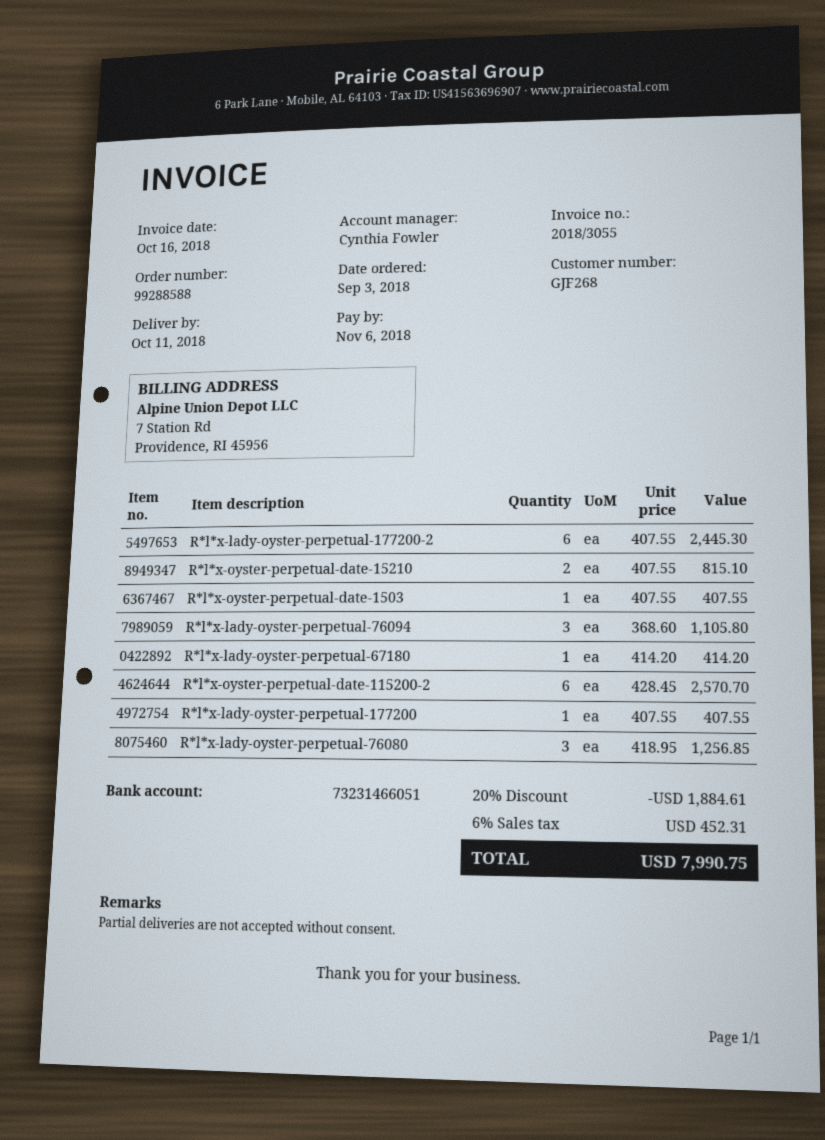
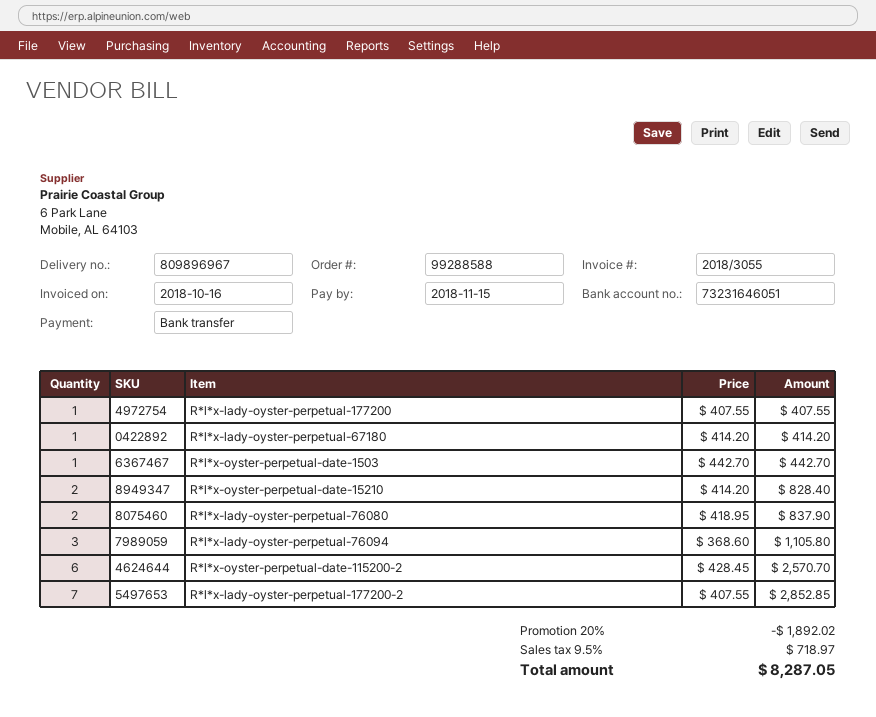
due date: 2018-11-06 -> 2018-11-15
bank account: 73231466051 -> 73231646051
R*l*x-lady-oyster-perpetual-177200-2: 6 x 407.55 = 2445.30 -> 7 x 407.55 = 2852.85
R*l*x-oyster-perpetual-date-15210: 2 x 407.55 = 815.10 -> 2 x 414.20 = 828.40
R*l*x-oyster-perpetual-date-1503: 1 x 407.55 = 407.55 -> 1 x 442.70 = 442.70
R*l*x-lady-oyster-perpetual-76080: 3 x 418.95 = 1256.85 -> 2 x 418.95 = 837.90
discount: 20% = 1884.61 -> 20% = 1892.02
tax: 6% = 452.31 -> 9.5% = 718.97
total: 7990.75 -> 8287.05

